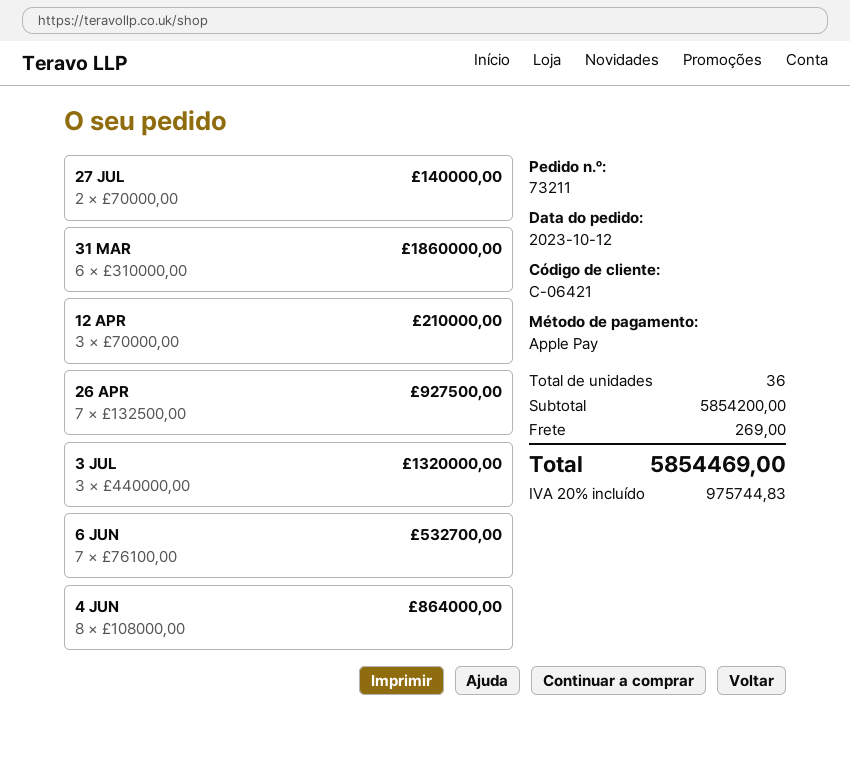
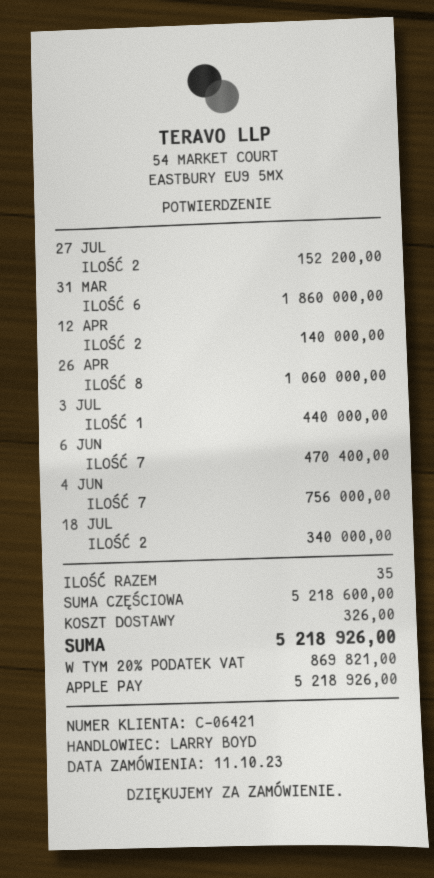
order date: 2023-10-12 -> 2023-10-11
27 JUL: 2 for 140000.00 -> 2 for 152200.00
12 APR: 3 for 210000.00 -> 2 for 140000.00
26 APR: 7 for 927500.00 -> 8 for 1060000.00
3 JUL: 3 for 1320000.00 -> 1 for 440000.00
6 JUN: 7 for 532700.00 -> 7 for 470400.00
4 JUN: 8 for 864000.00 -> 7 for 756000.00
18 JUL: none -> 2 for 340000.00
total quantity: 36 -> 35
subtotal: 5854200.00 -> 5218600.00
shipping: 269.00 -> 326.00
tax: 20% = 975744.83 -> 20% = 869821.00
total: 5854469.00 -> 5218926.00

